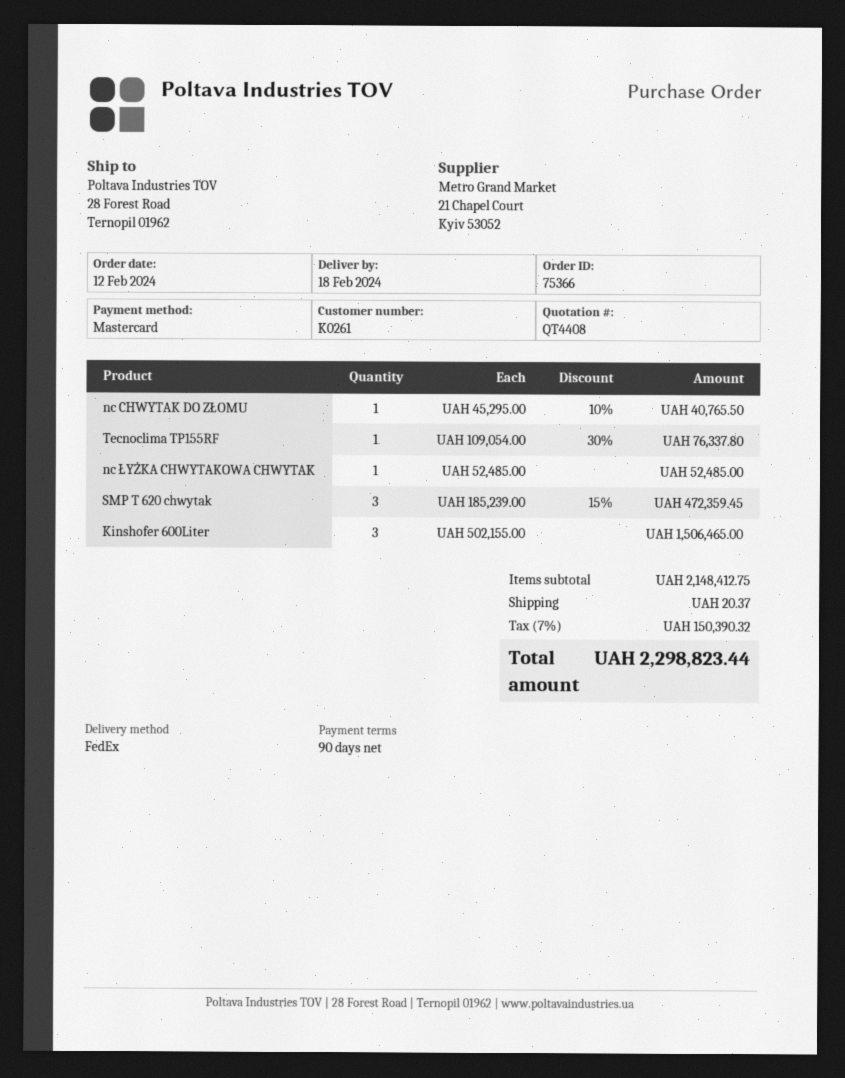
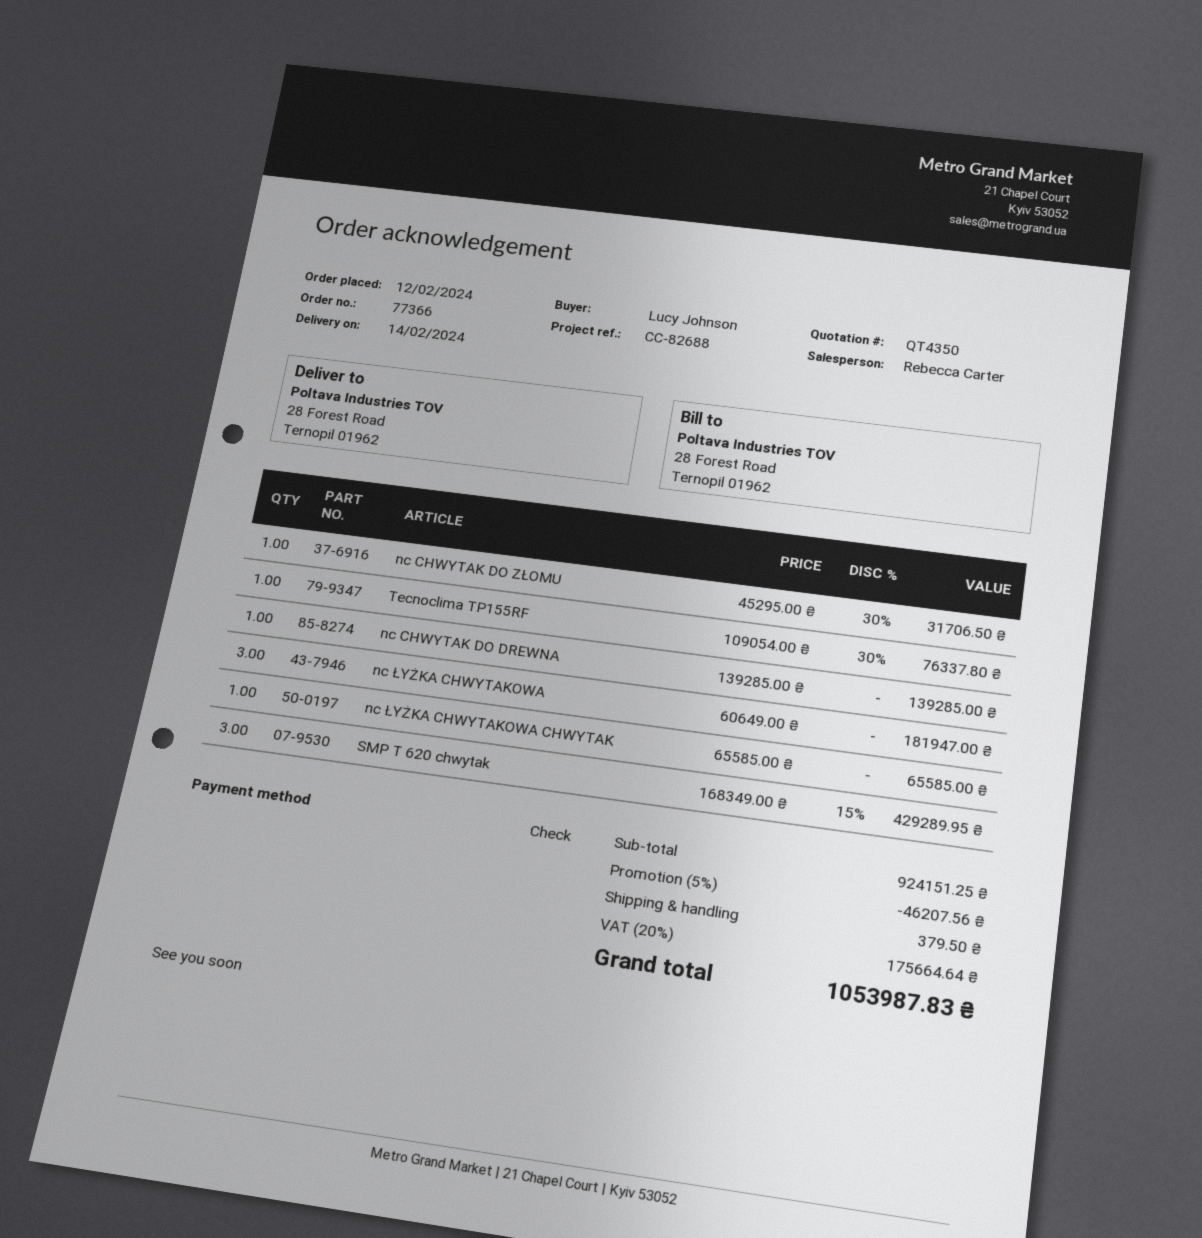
quote number: QT4408 -> QT4350
order number: 75366 -> 77366
delivery date: 2024-02-18 -> 2024-02-14
payment method: Mastercard -> cheque
nc CHWYTAK DO ZŁOMU: 1 x 45295.00 - 10% = 40765.50 -> 1 x 45295.00 - 30% = 31706.50
nc ŁYŻKA CHWYTAKOWA CHWYTAK: 1 x 52485.00 = 52485.00 -> 1 x 65585.00 = 65585.00
SMP T 620 chwytak: 3 x 185239.00 - 15% = 472359.45 -> 3 x 168349.00 - 15% = 429289.95
Kinshofer 600Liter: 3 x 502155.00 = 1506465.00 -> none
nc CHWYTAK DO DREWNA: none -> 1 x 139285.00 = 139285.00
nc ŁYŻKA CHWYTAKOWA: none -> 3 x 60649.00 = 181947.00
subtotal: 2148412.75 -> 924151.25
discount: none -> 5% = 46207.56
shipping: 20.37 -> 379.50
tax: 7% = 150390.32 -> 20% = 175664.64
total: 2298823.44 -> 1053987.83

